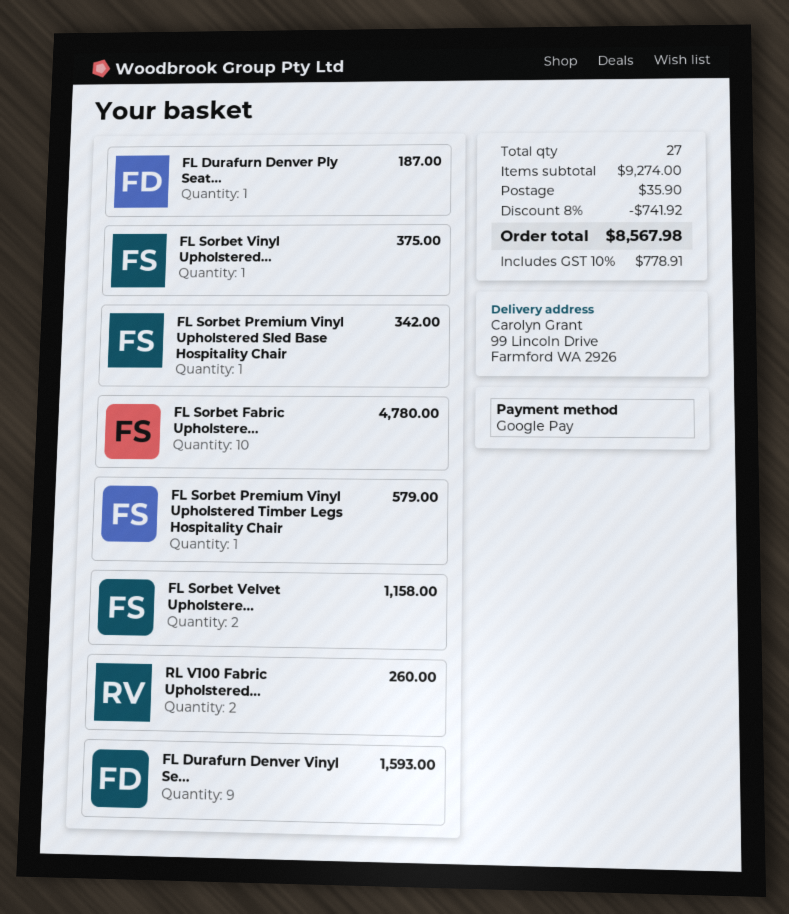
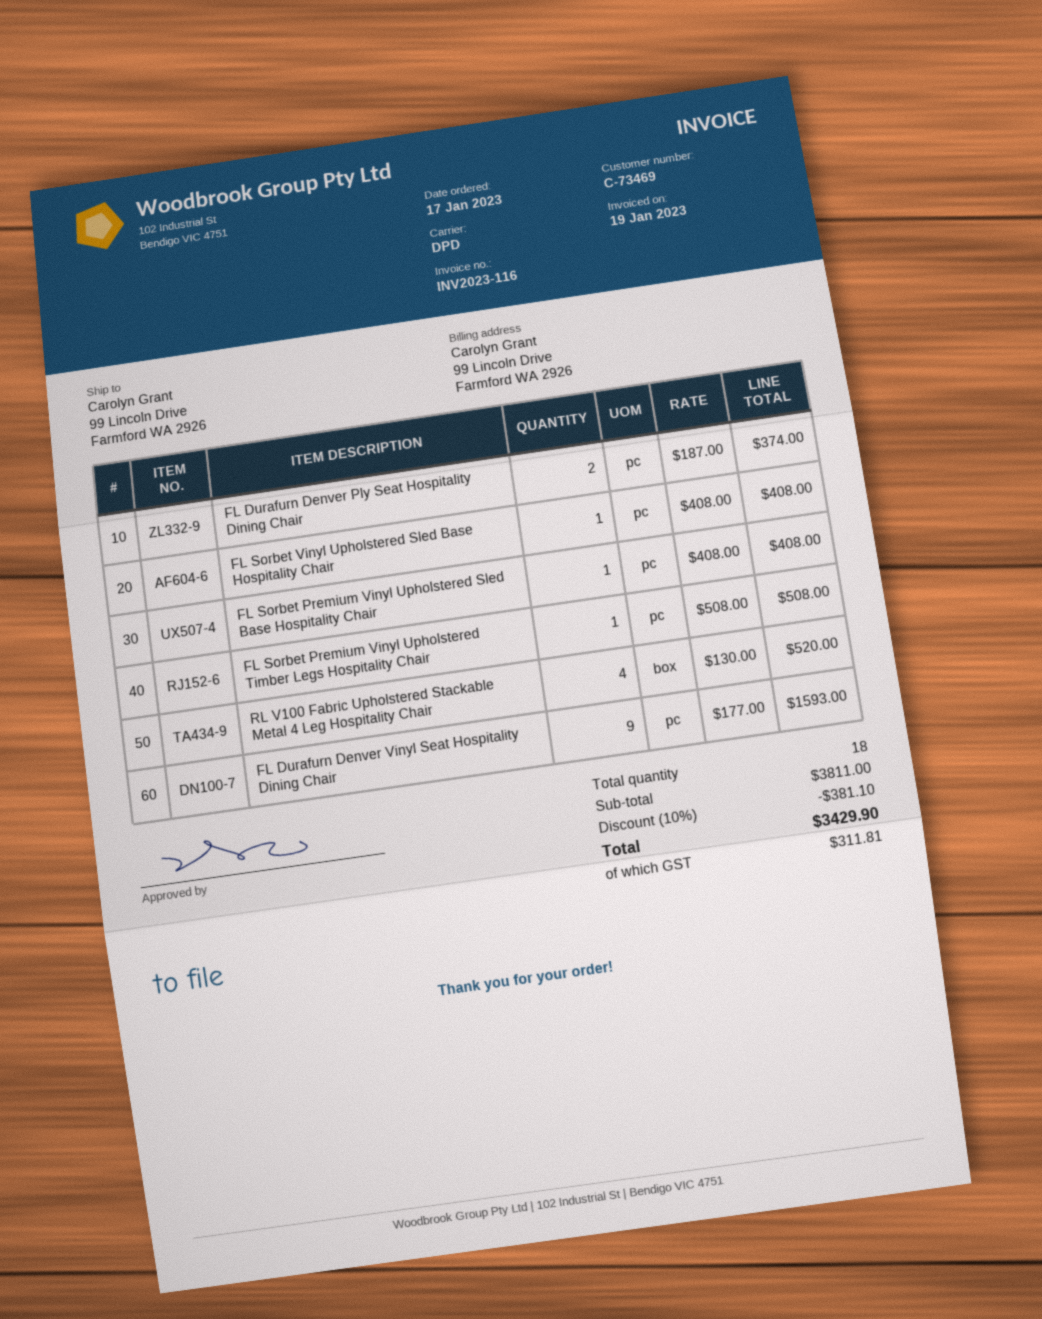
FL Durafurn Denver Ply Seat...: 1 for 187.00 -> 2 for 374.00
FL Sorbet Vinyl Upholstered...: 1 for 375.00 -> 1 for 408.00
FL Sorbet Premium Vinyl Upholstered Sled Base Hospitality Chair: 1 for 342.00 -> 1 for 408.00
FL Sorbet Fabric Upholstere...: 10 for 4780.00 -> none
FL Sorbet Premium Vinyl Upholstered Timber Legs Hospitality Chair: 1 for 579.00 -> 1 for 508.00
FL Sorbet Velvet Upholstere...: 2 for 1158.00 -> none
RL V100 Fabric Upholstered...: 2 for 260.00 -> 4 for 520.00
total quantity: 27 -> 18
subtotal: 9274.00 -> 3811.00
discount: 8% = 741.92 -> 10% = 381.10
shipping: 35.90 -> none
tax: 778.91 -> 311.81
total: 8567.98 -> 3429.90

